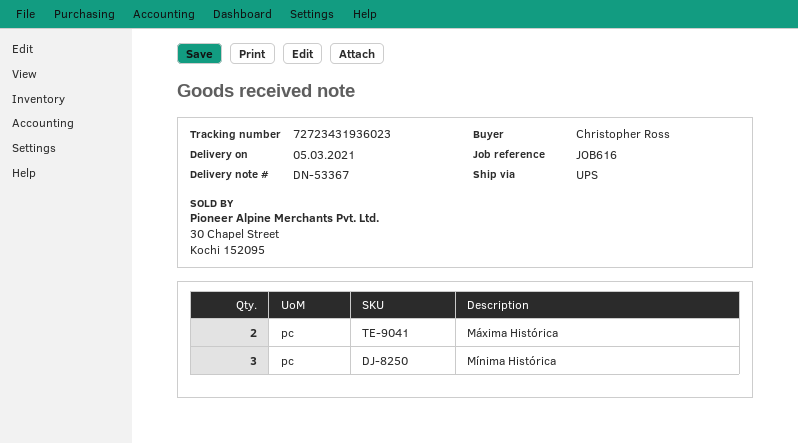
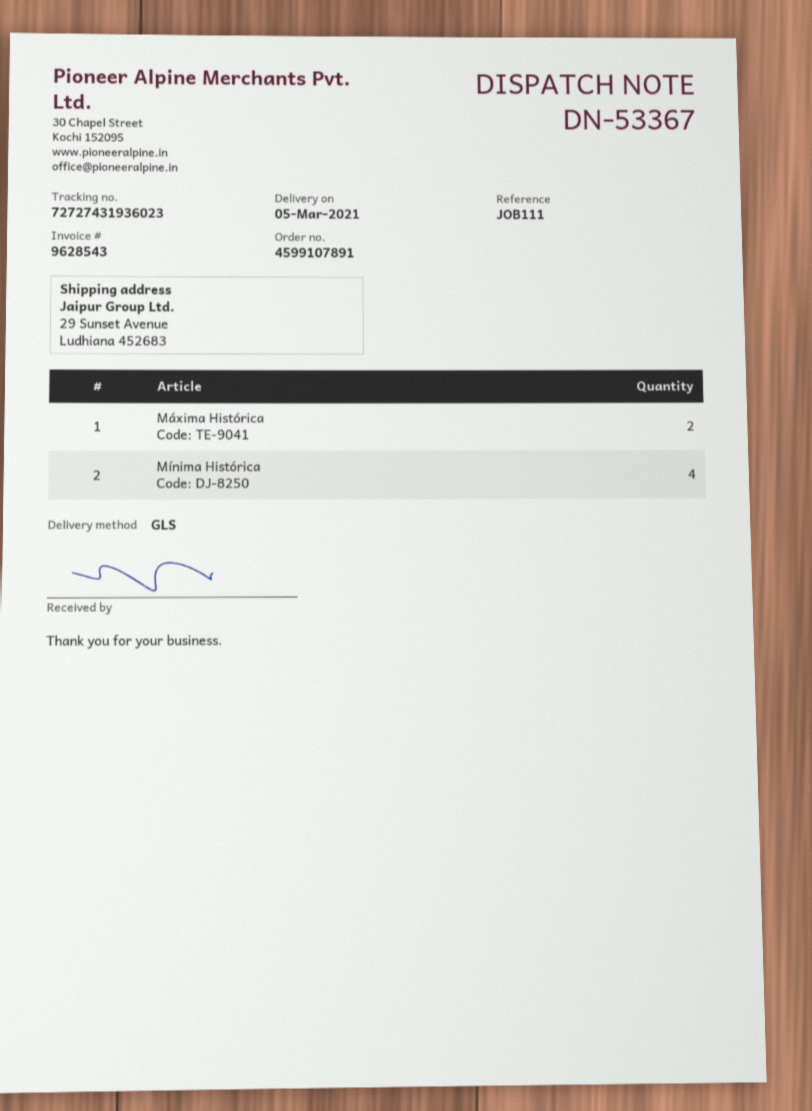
reference: JOB616 -> JOB111
shipping method: UPS -> GLS
tracking number: 72723431936023 -> 72727431936023
Mínima Histórica: 3 -> 4

